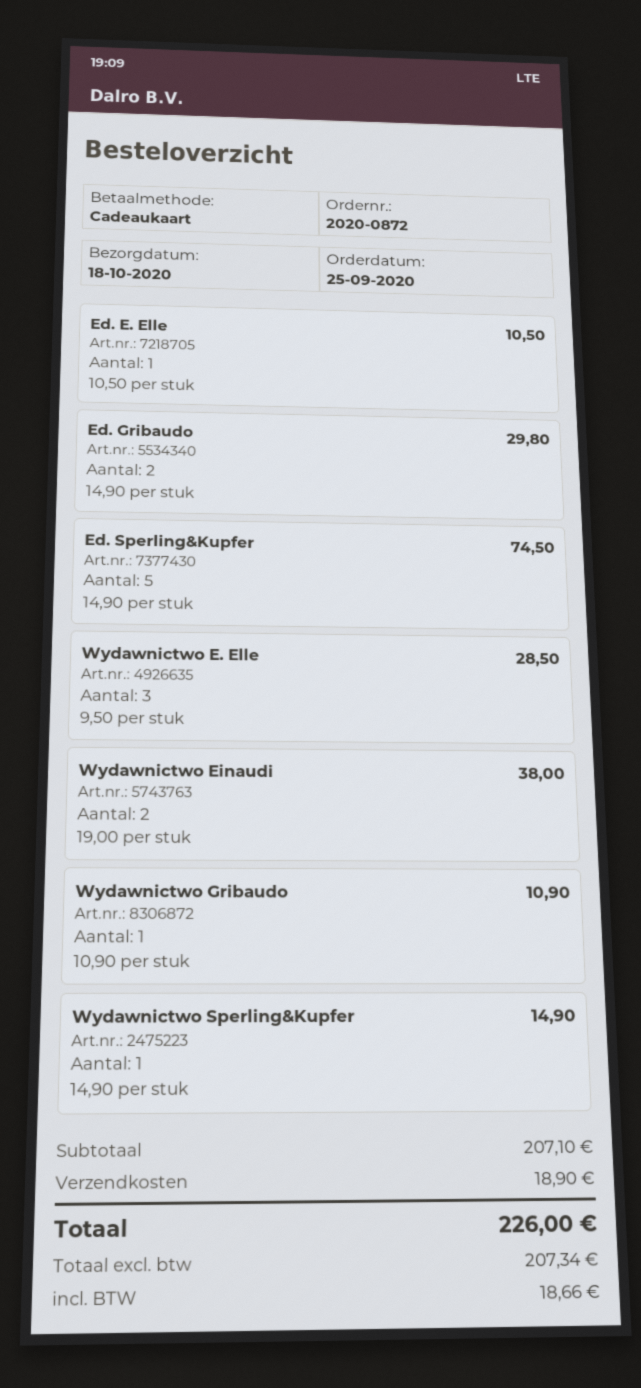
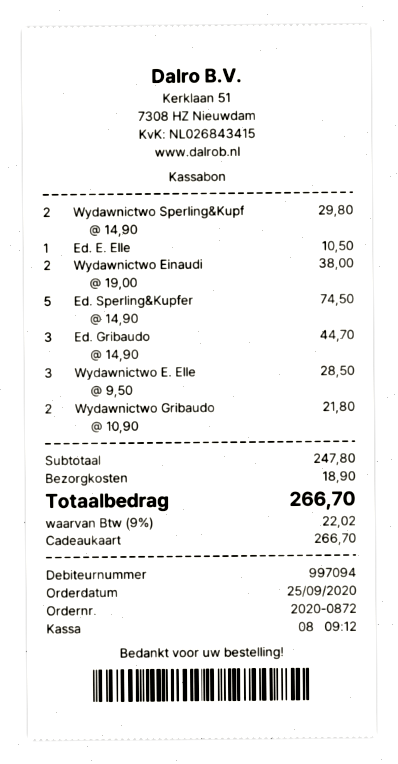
Ed. Gribaudo: 2 x 14.90 = 29.80 -> 3 x 14.90 = 44.70
Wydawnictwo Gribaudo: 1 x 10.90 = 10.90 -> 2 x 10.90 = 21.80
Wydawnictwo Sperling&Kupfer: 1 x 14.90 = 14.90 -> 2 x 14.90 = 29.80
subtotal: 207.10 -> 247.80
tax: 18.66 -> 22.02
total: 226.00 -> 266.70

